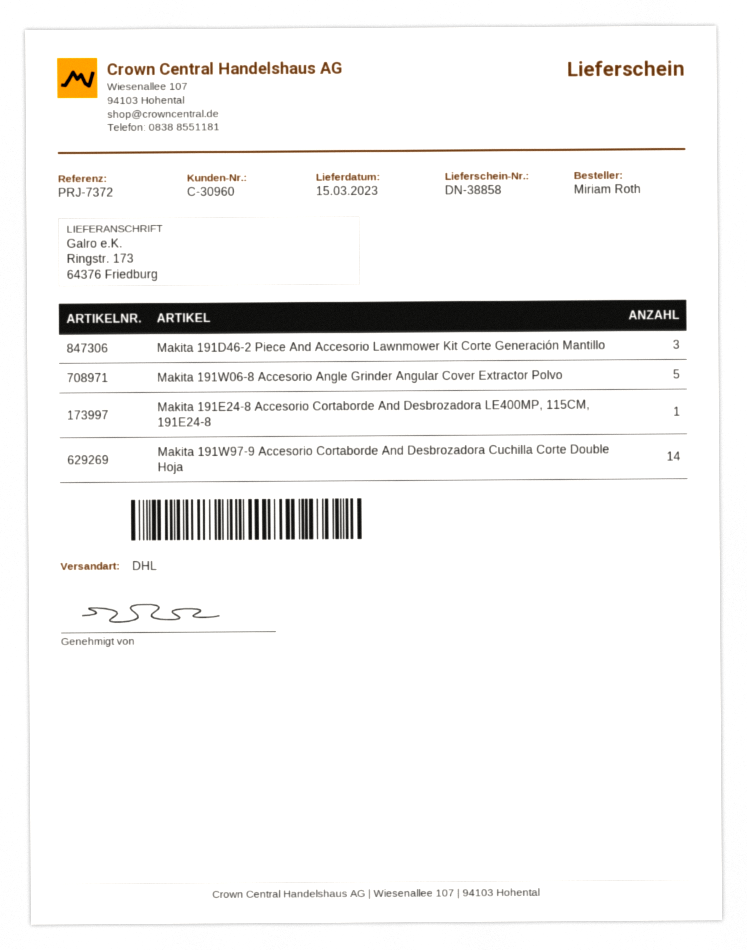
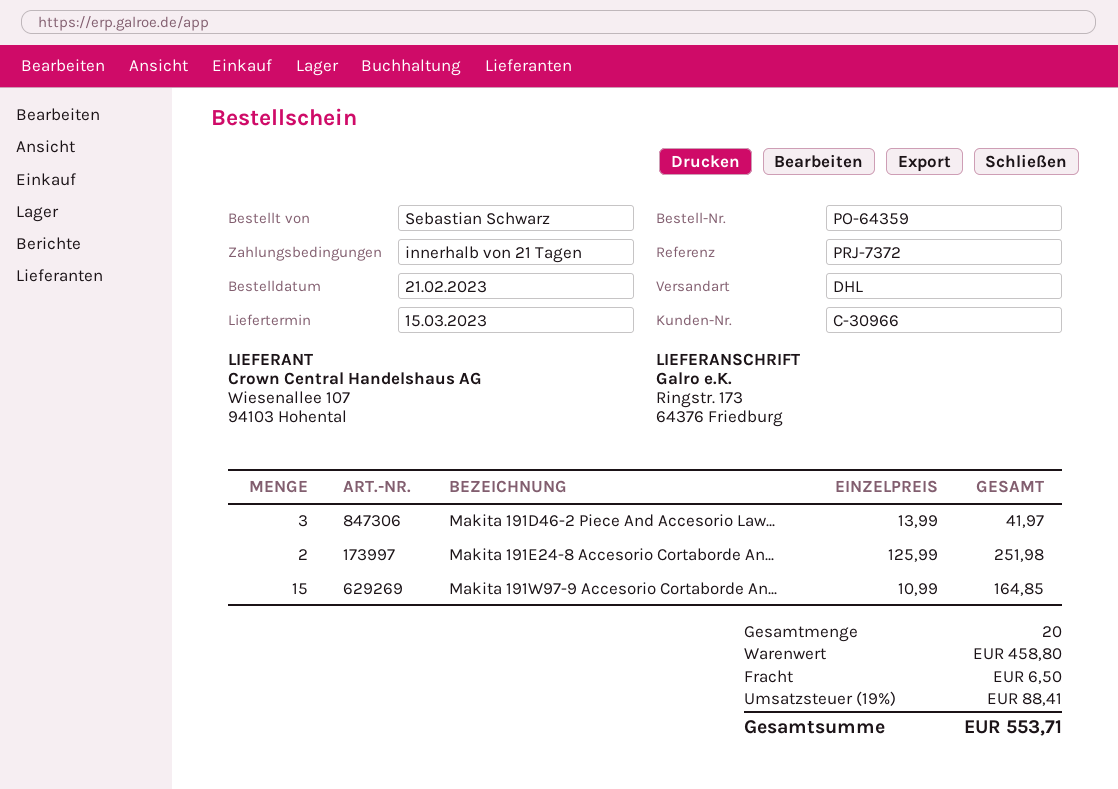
customer number: C-30960 -> C-30966
ordered by: Miriam Roth -> Sebastian Schwarz
Makita 191W06-8 Accesorio Angle Grinder Angular Cover Extractor Polvo: 5 -> none
Makita 191E24-8 Accesorio Cortaborde And Desbrozadora LE400MP, 115CM, 191E24-8: 1 -> 2
Makita 191W97-9 Accesorio Cortaborde And Desbrozadora Cuchilla Corte Double Hoja: 14 -> 15

